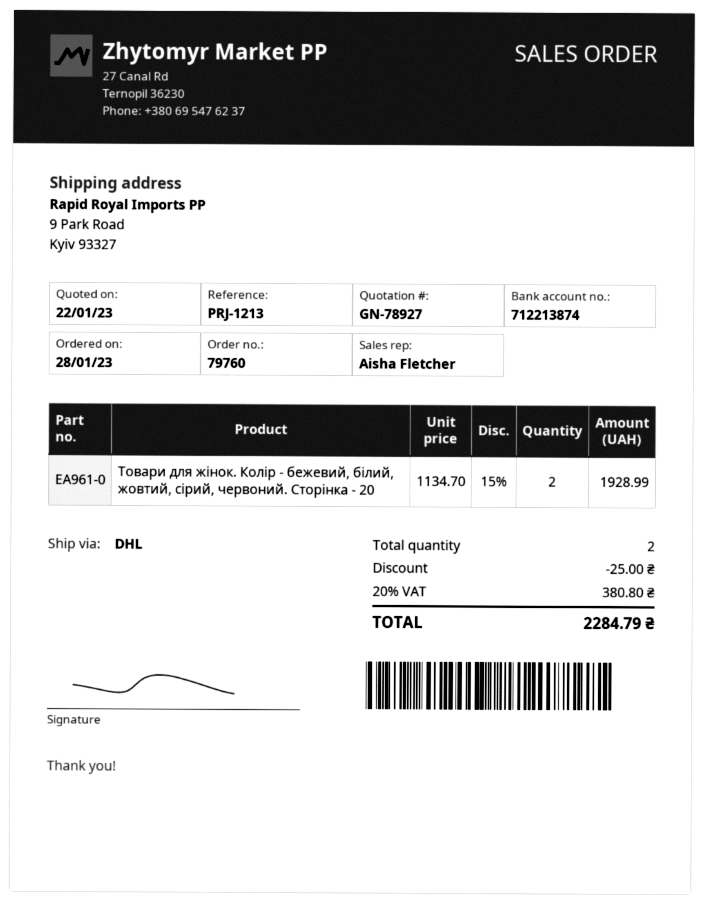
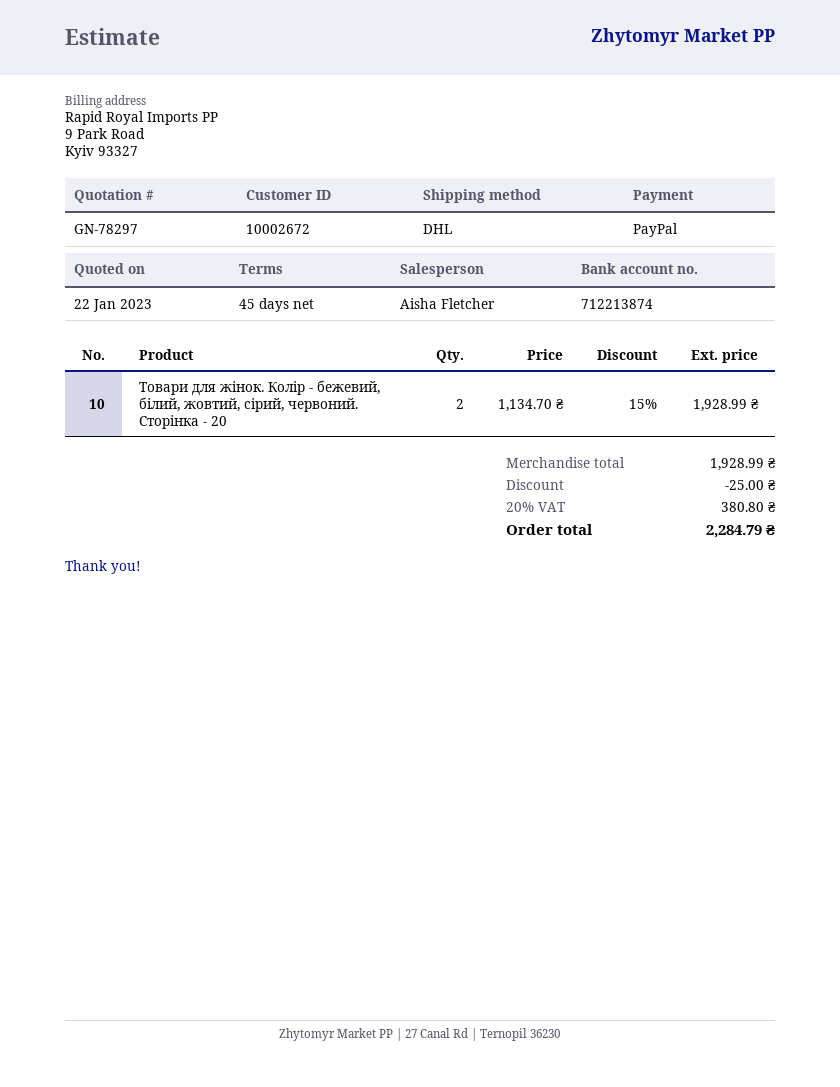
quote number: GN-78927 -> GN-78297

